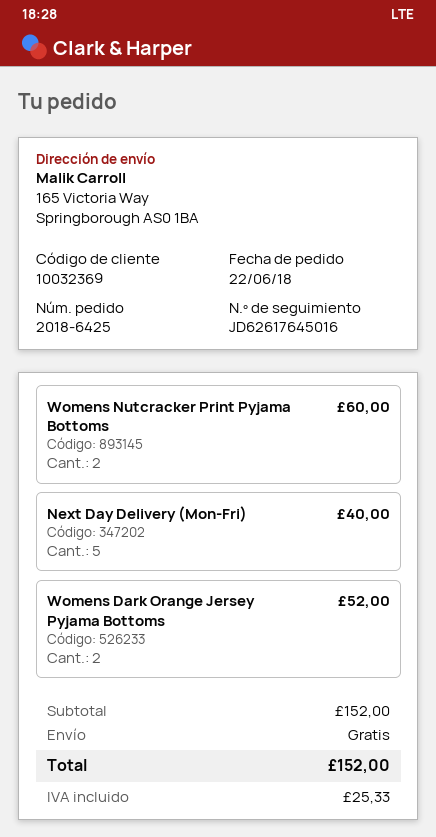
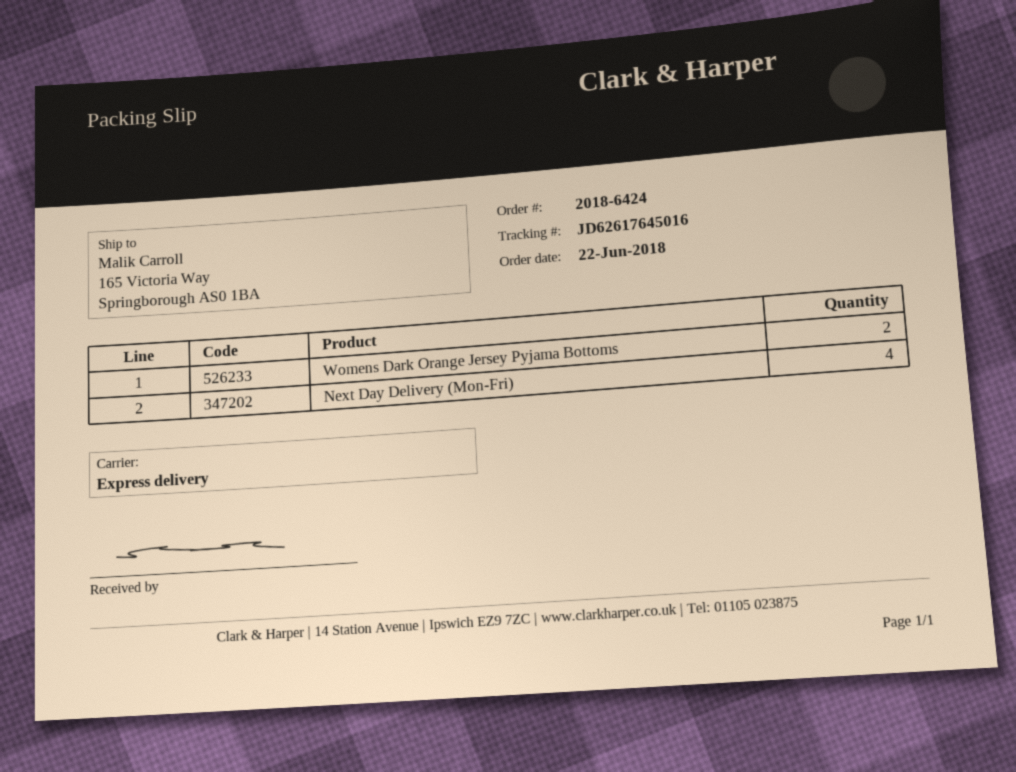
order number: 2018-6425 -> 2018-6424
Womens Nutcracker Print Pyjama Bottoms: 2 -> none
Next Day Delivery (Mon-Fri): 5 -> 4

